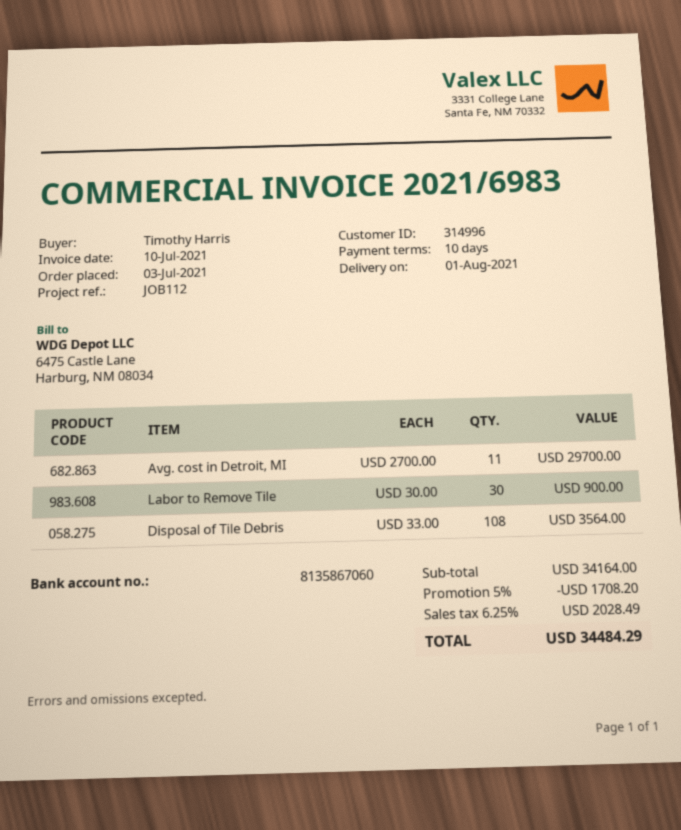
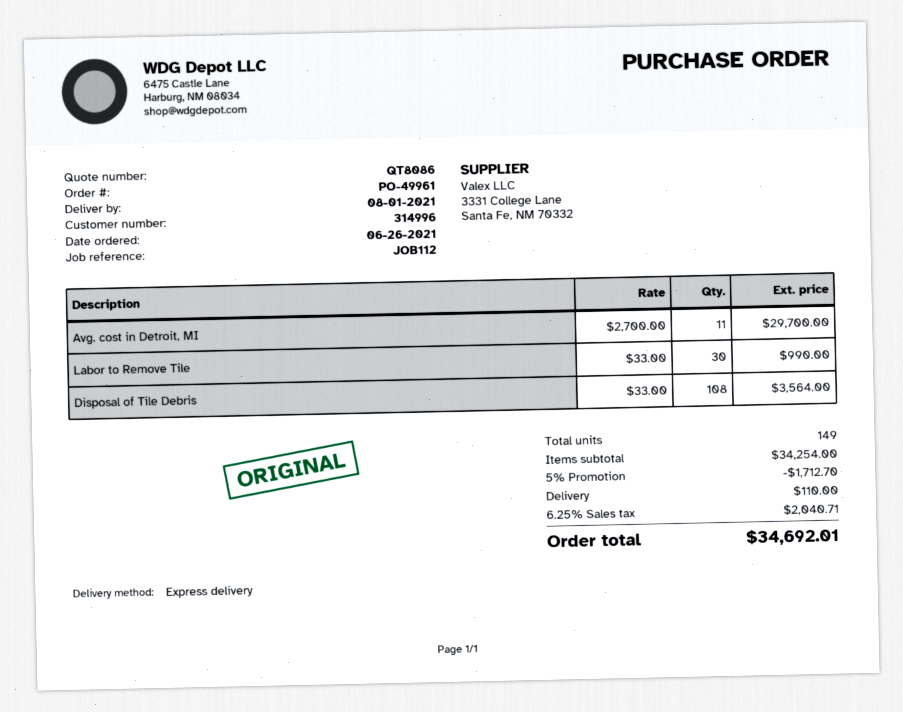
order date: 2021-07-03 -> 2021-06-26
Labor to Remove Tile: 30 x 30.00 = 900.00 -> 30 x 33.00 = 990.00
subtotal: 34164.00 -> 34254.00
discount: 5% = 1708.20 -> 5% = 1712.70
shipping: none -> 110.00
tax: 6.25% = 2028.49 -> 6.25% = 2040.71
total: 34484.29 -> 34692.01

